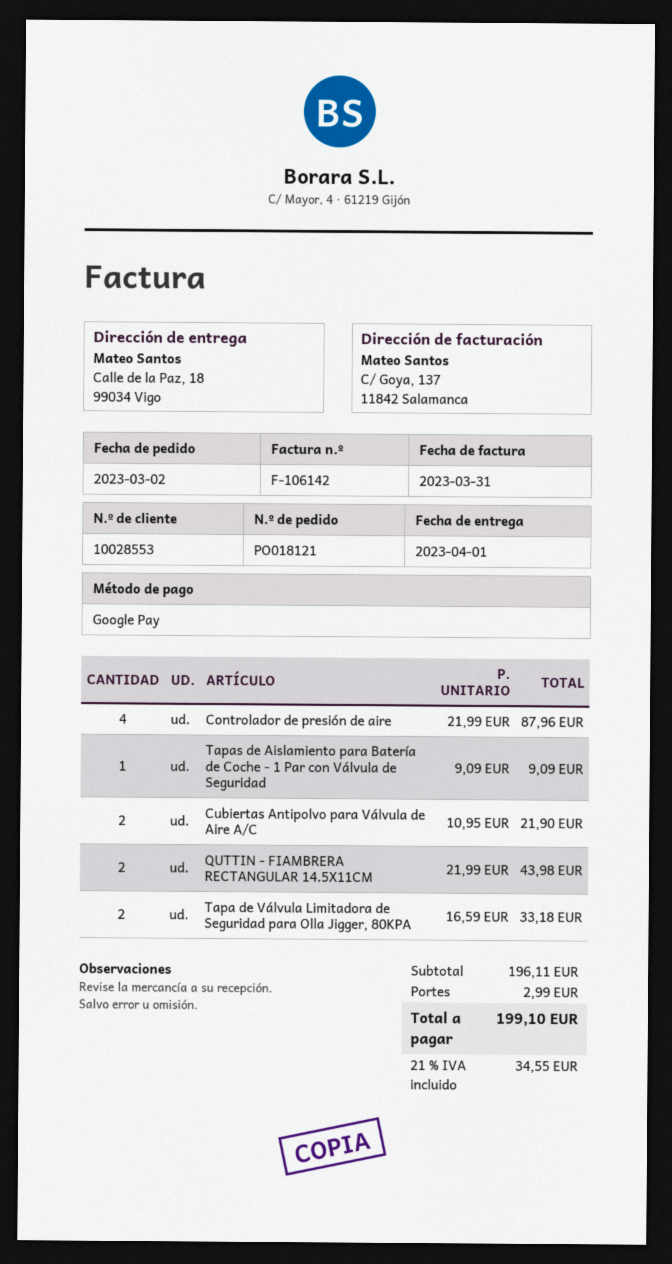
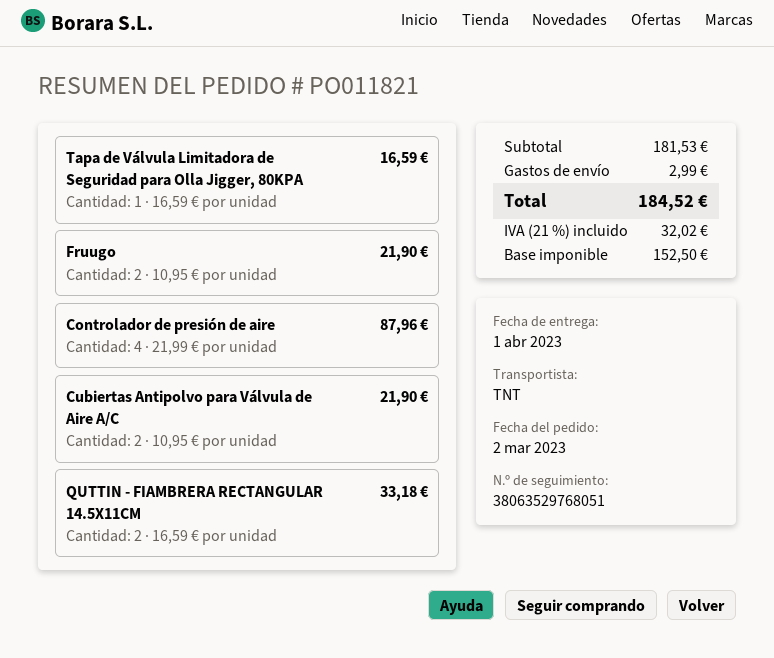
order number: PO018121 -> PO011821
Tapas de Aislamiento para Batería de Coche - 1 Par con Válvula de Seguridad: 1 x 9.09 = 9.09 -> none
QUTTIN - FIAMBRERA RECTANGULAR 14.5X11CM: 2 x 21.99 = 43.98 -> 2 x 16.59 = 33.18
Tapa de Válvula Limitadora de Seguridad para Olla Jigger, 80KPA: 2 x 16.59 = 33.18 -> 1 x 16.59 = 16.59
Fruugo: none -> 2 x 10.95 = 21.90
subtotal: 196.11 -> 181.53
tax: 21% = 34.55 -> 21% = 32.02
total: 199.10 -> 184.52

